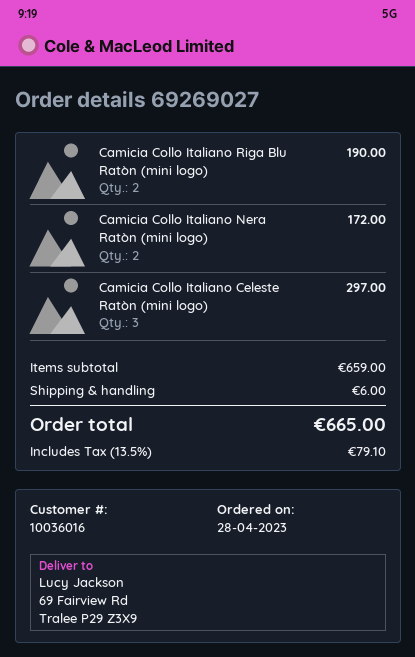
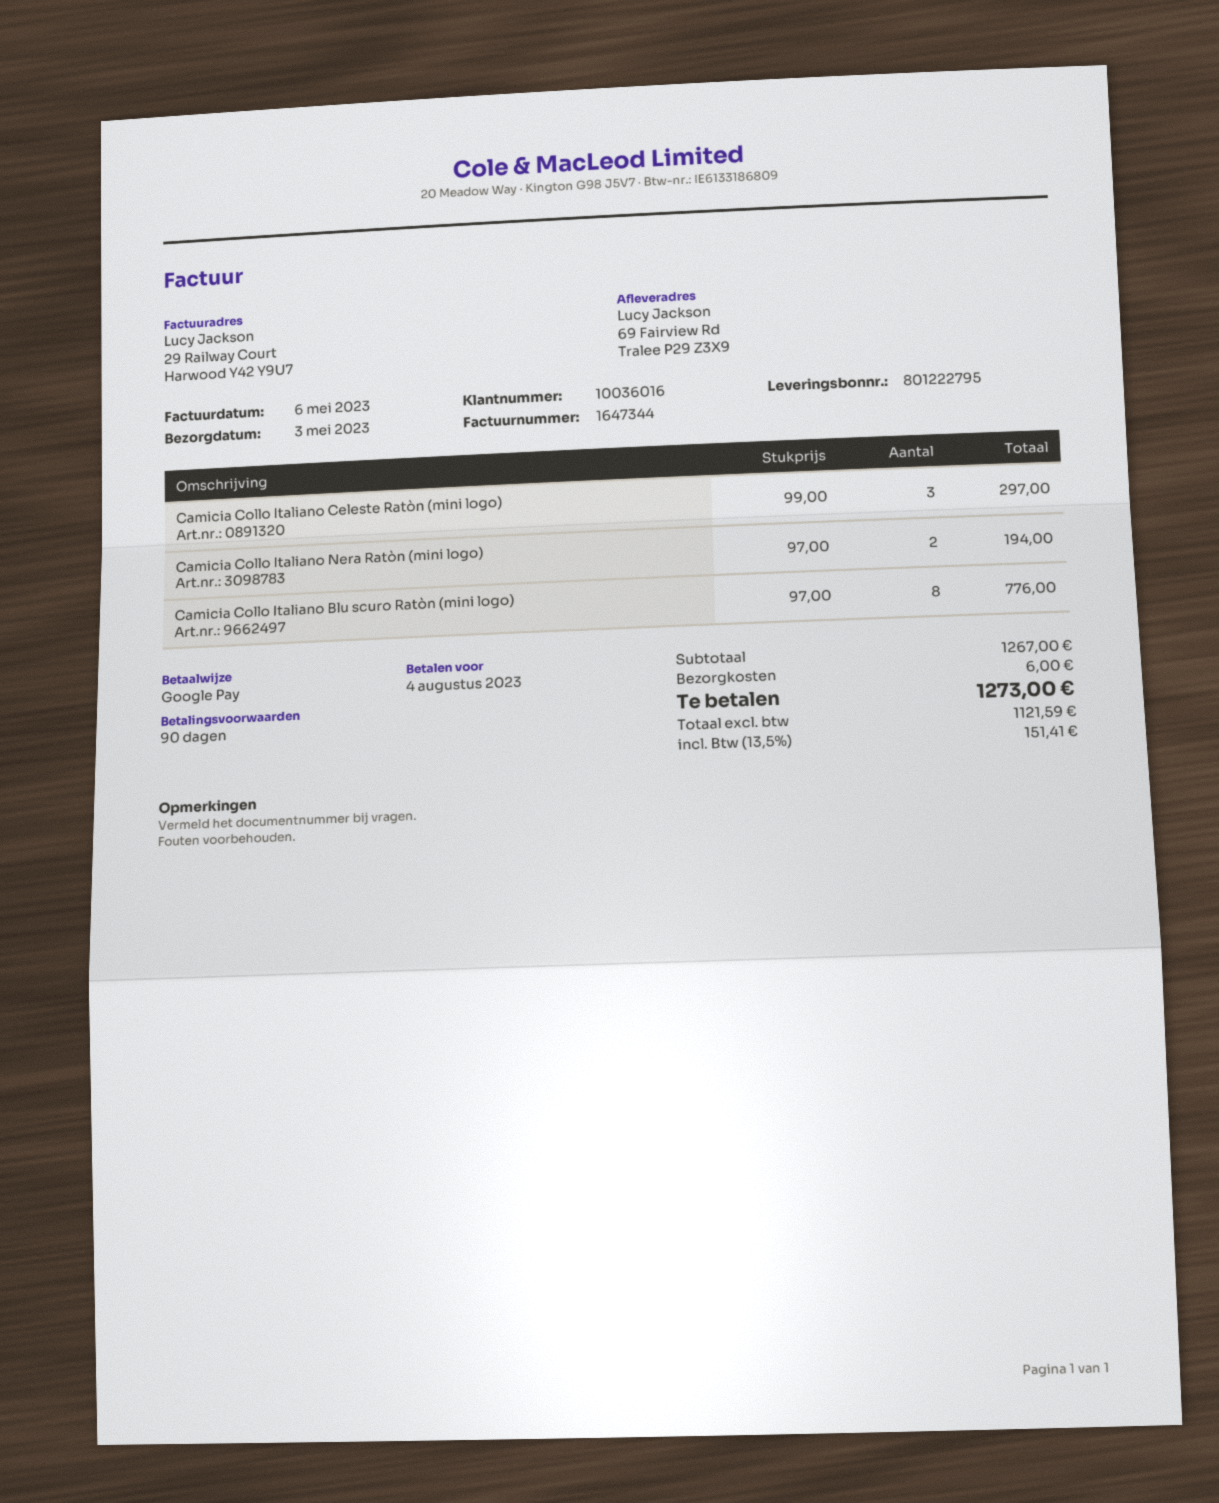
Camicia Collo Italiano Riga Blu Ratòn (mini logo): 2 for 190.00 -> none
Camicia Collo Italiano Nera Ratòn (mini logo): 2 for 172.00 -> 2 for 194.00
Camicia Collo Italiano Blu scuro Ratòn (mini logo): none -> 8 for 776.00
subtotal: 659.00 -> 1267.00
tax: 13.5% = 79.10 -> 13.5% = 151.41
total: 665.00 -> 1273.00

